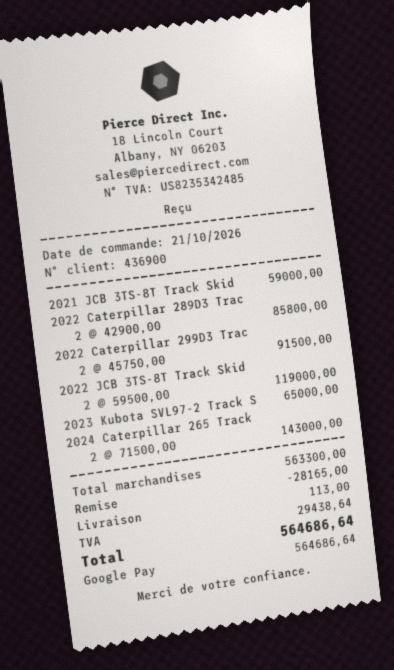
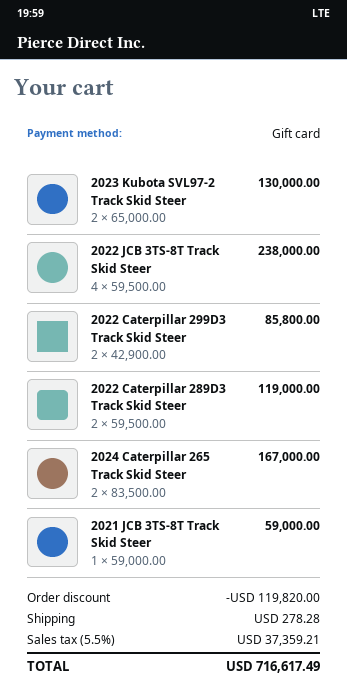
payment method: Google Pay -> gift card
2022 Caterpillar 289D3 Trac: 2 x 42900.00 = 85800.00 -> 2 x 59500.00 = 119000.00
2022 Caterpillar 299D3 Trac: 2 x 45750.00 = 91500.00 -> 2 x 42900.00 = 85800.00
2022 JCB 3TS-8T Track Skid: 2 x 59500.00 = 119000.00 -> 4 x 59500.00 = 238000.00
2023 Kubota SVL97-2 Track S: 1 x 65000.00 = 65000.00 -> 2 x 65000.00 = 130000.00
2024 Caterpillar 265 Track: 2 x 71500.00 = 143000.00 -> 2 x 83500.00 = 167000.00
discount: 28165.00 -> 119820.00
shipping: 113.00 -> 278.28
tax: 29438.64 -> 37359.21
total: 564686.64 -> 716617.49

